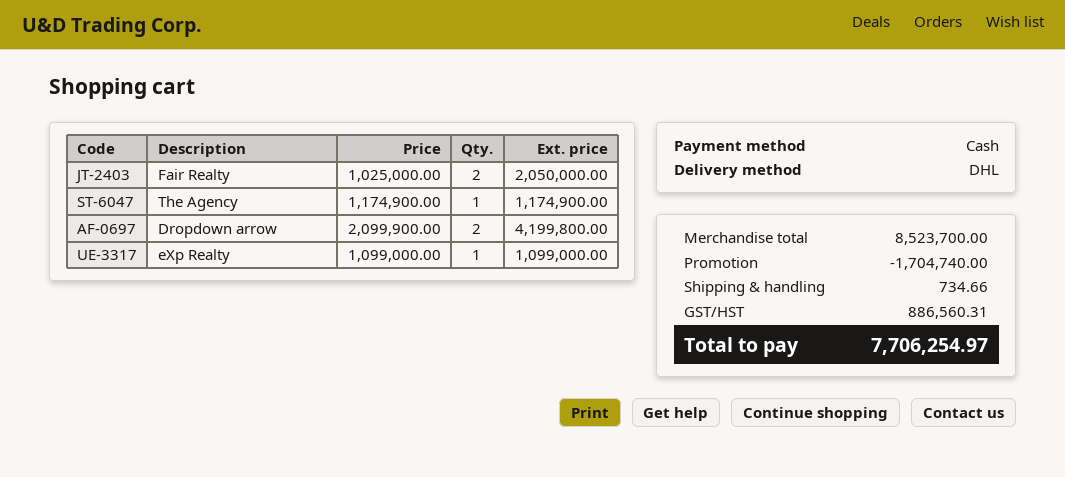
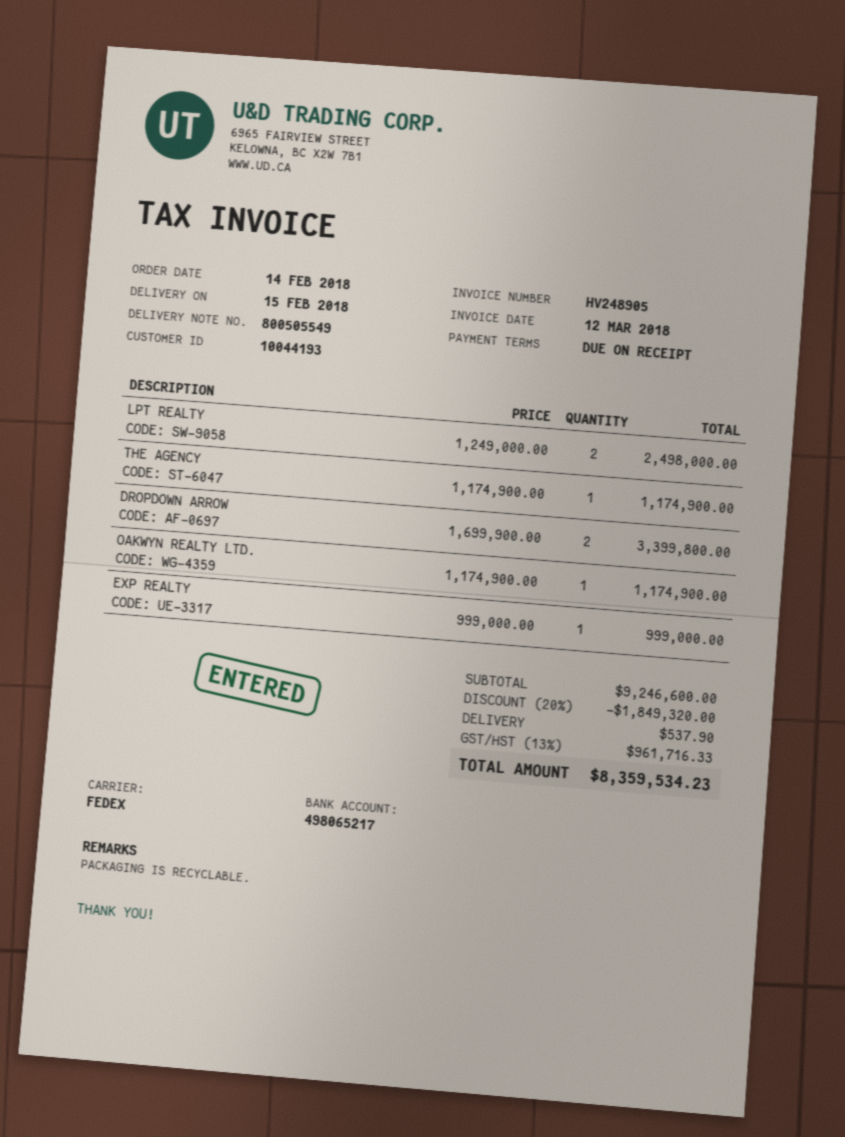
shipping method: DHL -> FedEx
Fair Realty: 2 x 1025000.00 = 2050000.00 -> none
Dropdown arrow: 2 x 2099900.00 = 4199800.00 -> 2 x 1699900.00 = 3399800.00
eXp Realty: 1 x 1099000.00 = 1099000.00 -> 1 x 999000.00 = 999000.00
LPT REALTY: none -> 2 x 1249000.00 = 2498000.00
OAKWYN REALTY LTD.: none -> 1 x 1174900.00 = 1174900.00
subtotal: 8523700.00 -> 9246600.00
discount: 1704740.00 -> 1849320.00
shipping: 734.66 -> 537.90
tax: 886560.31 -> 961716.33
total: 7706254.97 -> 8359534.23

